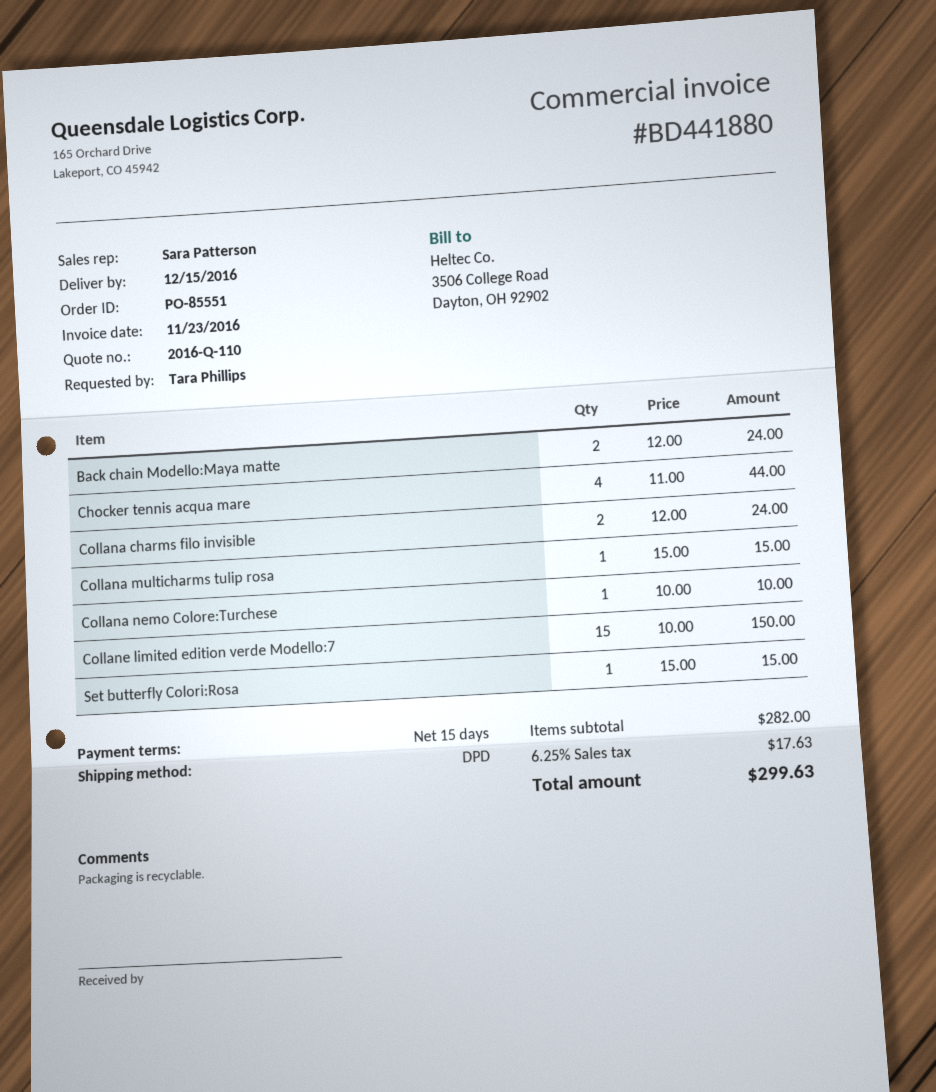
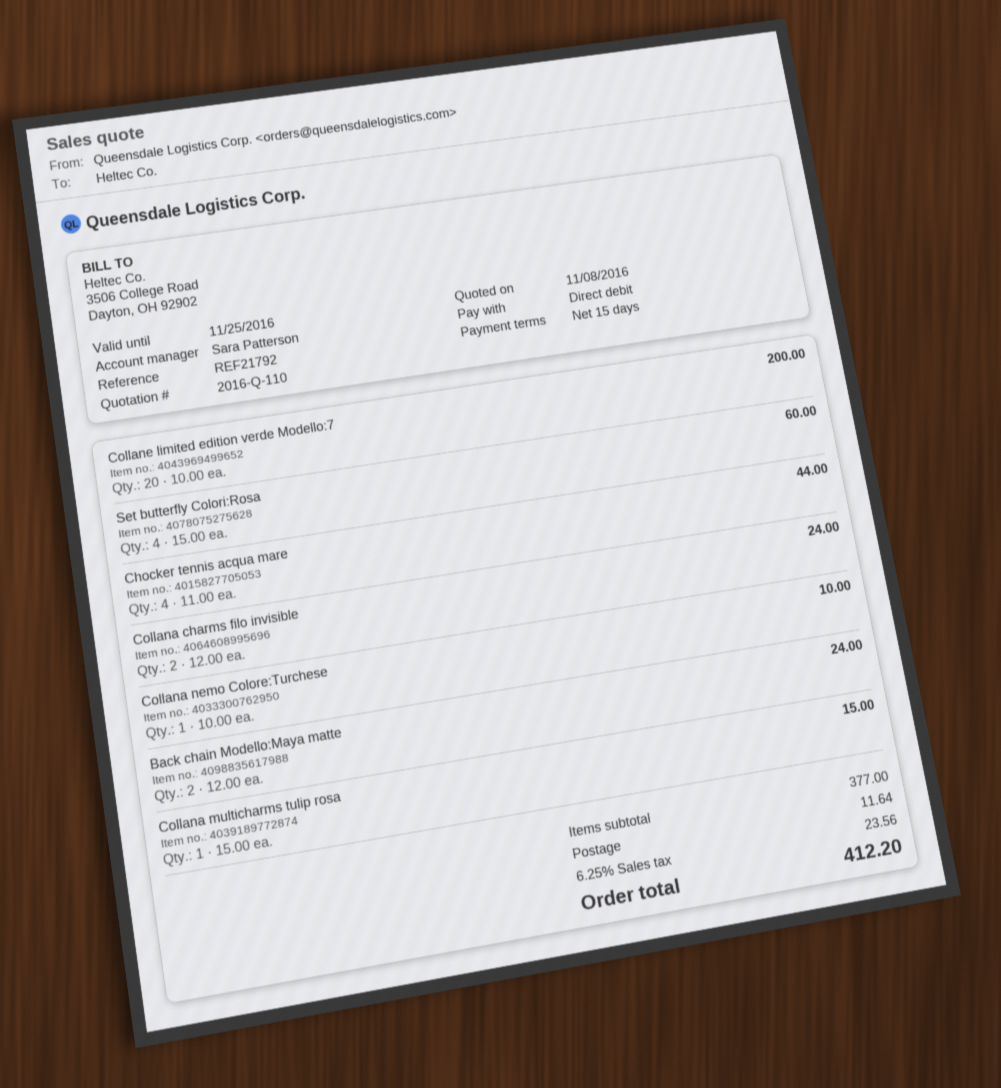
Collane limited edition verde Modello:7: 15 x 10.00 = 150.00 -> 20 x 10.00 = 200.00
Set butterfly Colori:Rosa: 1 x 15.00 = 15.00 -> 4 x 15.00 = 60.00
subtotal: 282.00 -> 377.00
shipping: none -> 11.64
tax: 6.25% = 17.63 -> 6.25% = 23.56
total: 299.63 -> 412.20

